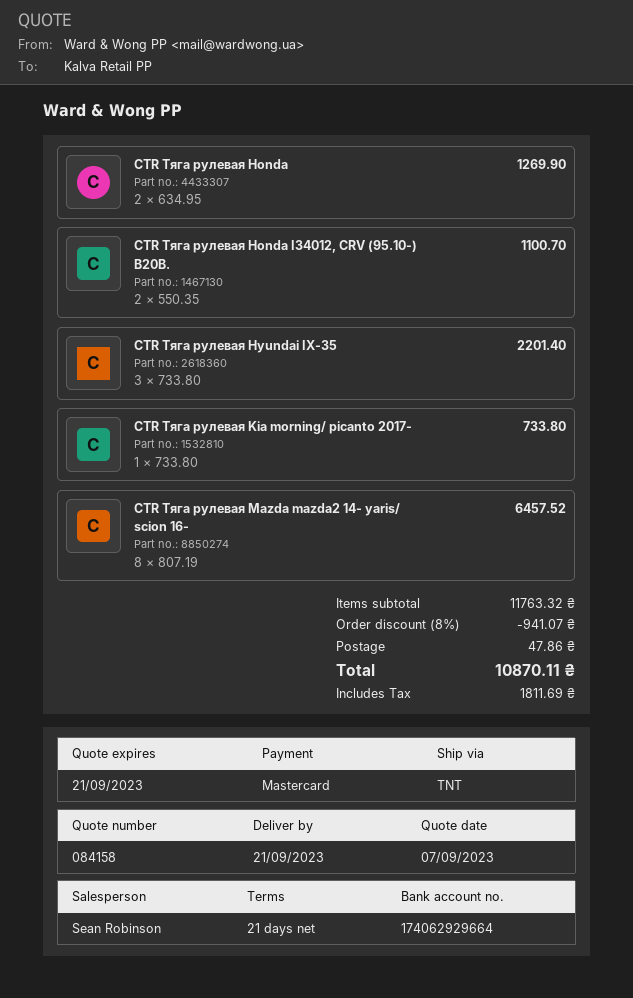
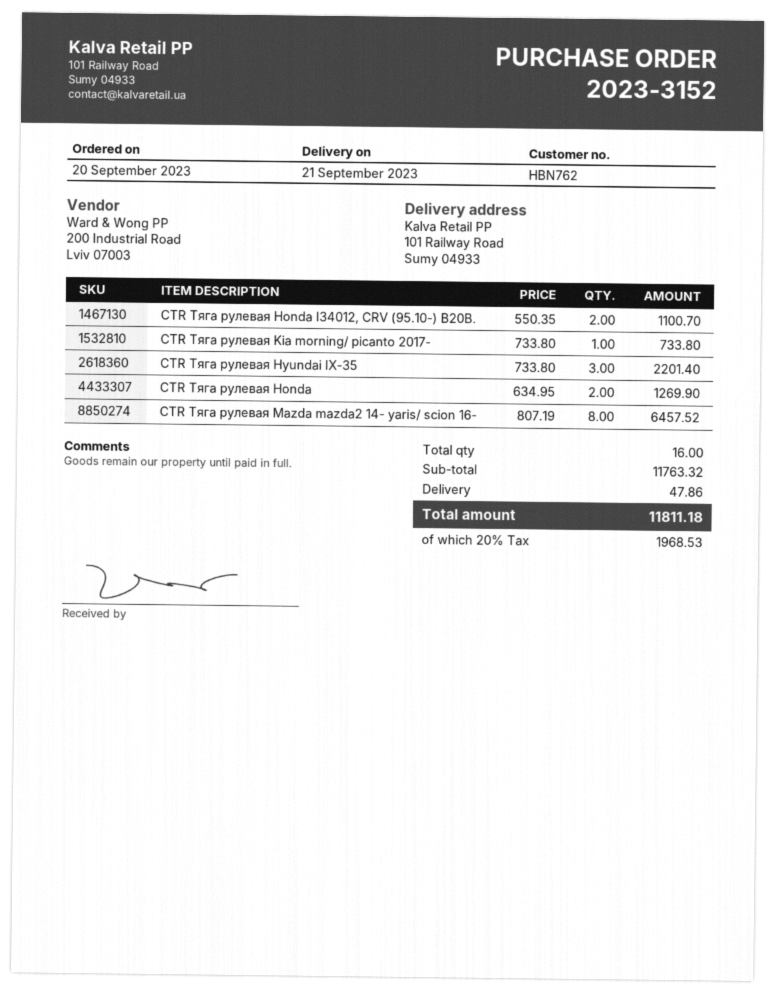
discount: 8% = 941.07 -> none
tax: 1811.69 -> 1968.53
total: 10870.11 -> 11811.18

